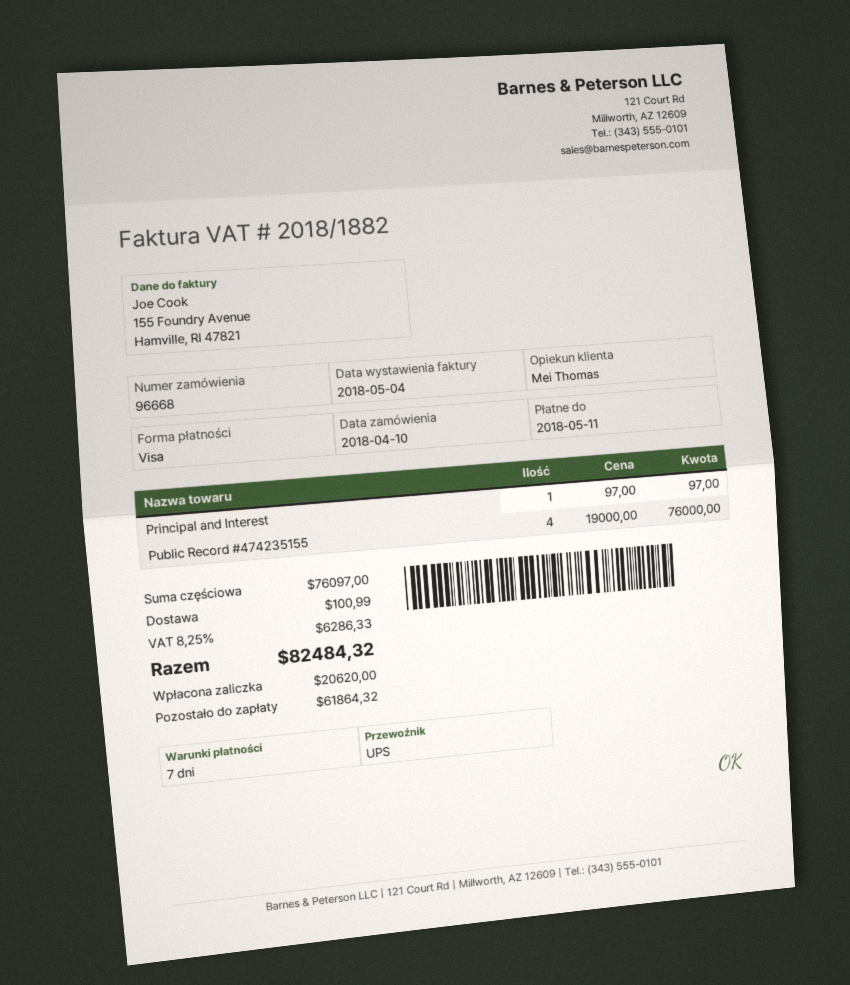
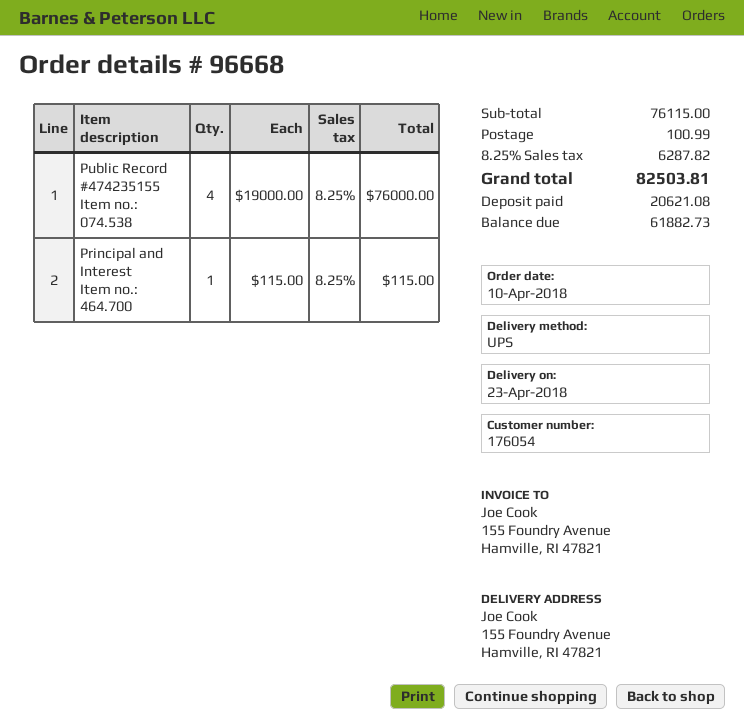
Principal and Interest: 1 x 97.00 = 97.00 -> 1 x 115.00 = 115.00
subtotal: 76097.00 -> 76115.00
tax: 8.25% = 6286.33 -> 8.25% = 6287.82
total: 82484.32 -> 82503.81
deposit: 20620.00 -> 20621.08
balance: 61864.32 -> 61882.73

